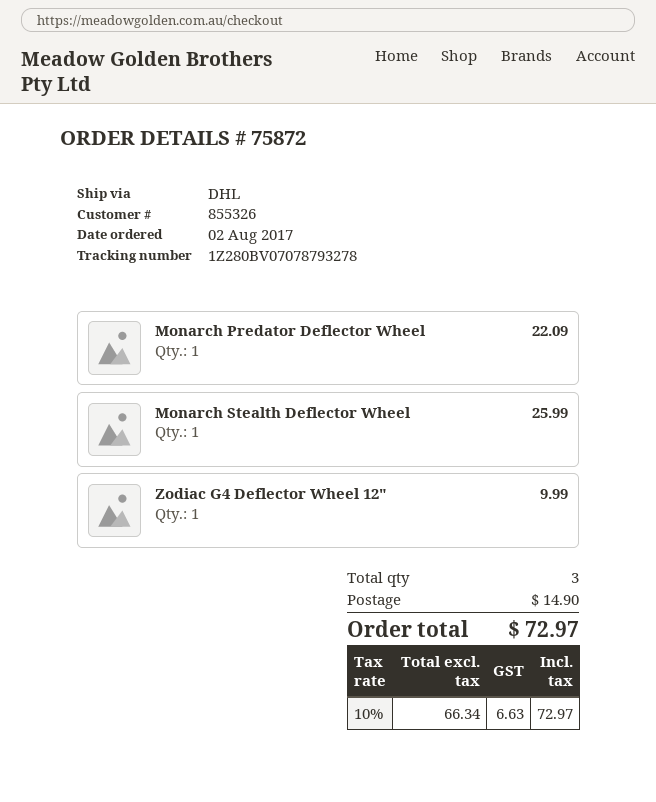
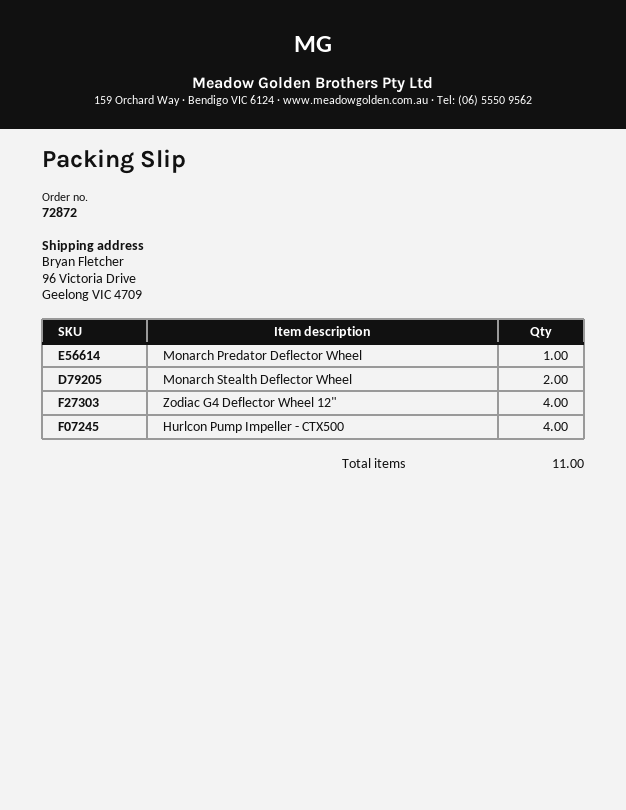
order number: 75872 -> 72872
Monarch Stealth Deflector Wheel: 1 -> 2
Zodiac G4 Deflector Wheel 12": 1 -> 4
Hurlcon Pump Impeller - CTX500: none -> 4
total quantity: 3 -> 11

